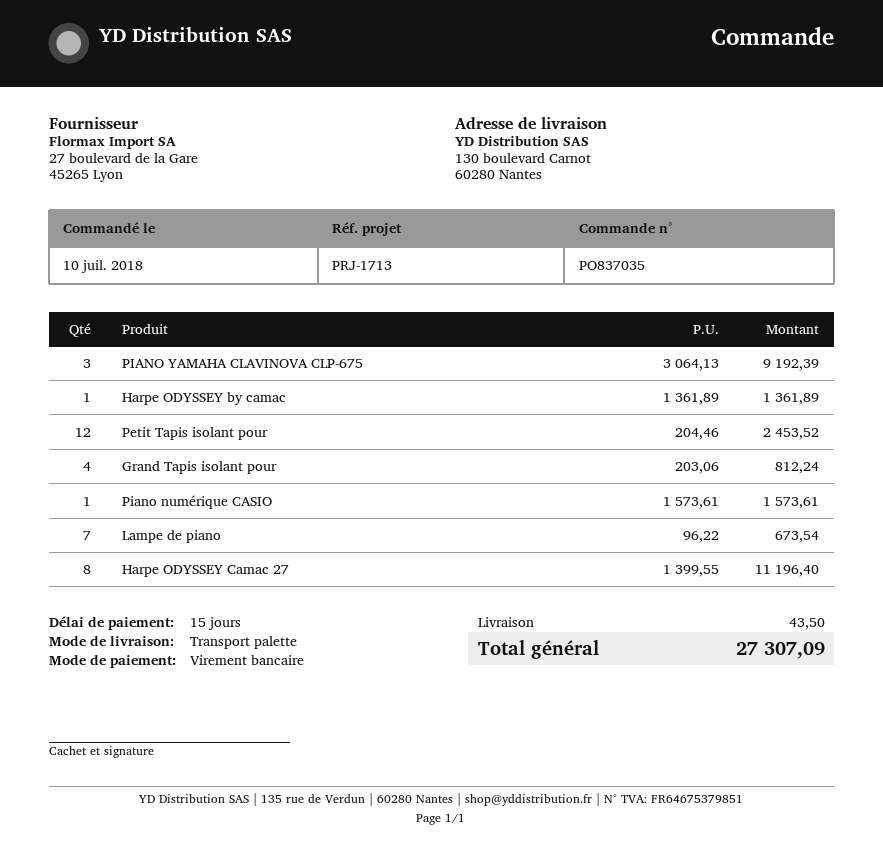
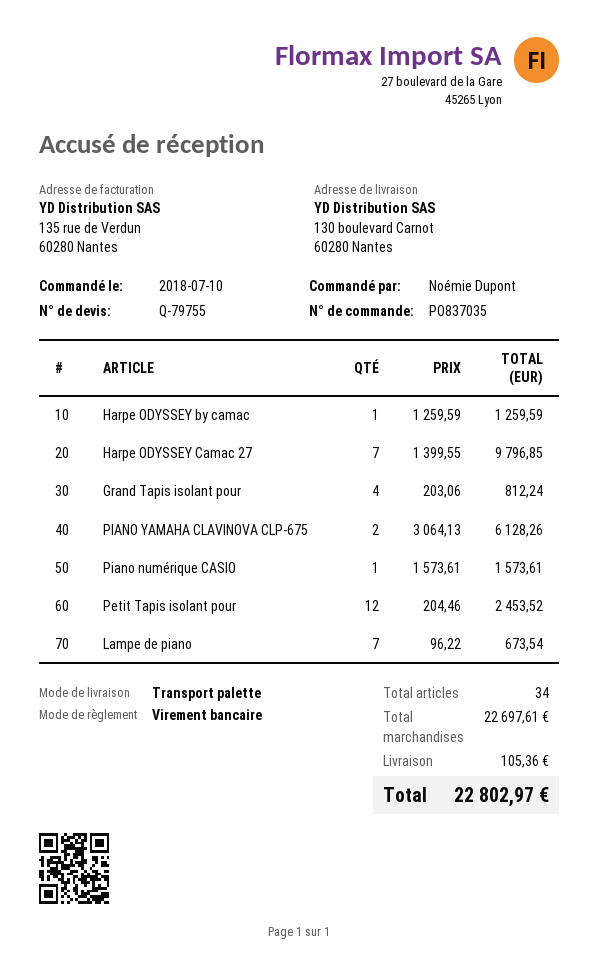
PIANO YAMAHA CLAVINOVA CLP-675: 3 x 3064.13 = 9192.39 -> 2 x 3064.13 = 6128.26
Harpe ODYSSEY by camac: 1 x 1361.89 = 1361.89 -> 1 x 1259.59 = 1259.59
Harpe ODYSSEY Camac 27: 8 x 1399.55 = 11196.40 -> 7 x 1399.55 = 9796.85
shipping: 43.50 -> 105.36
total: 27307.09 -> 22802.97

